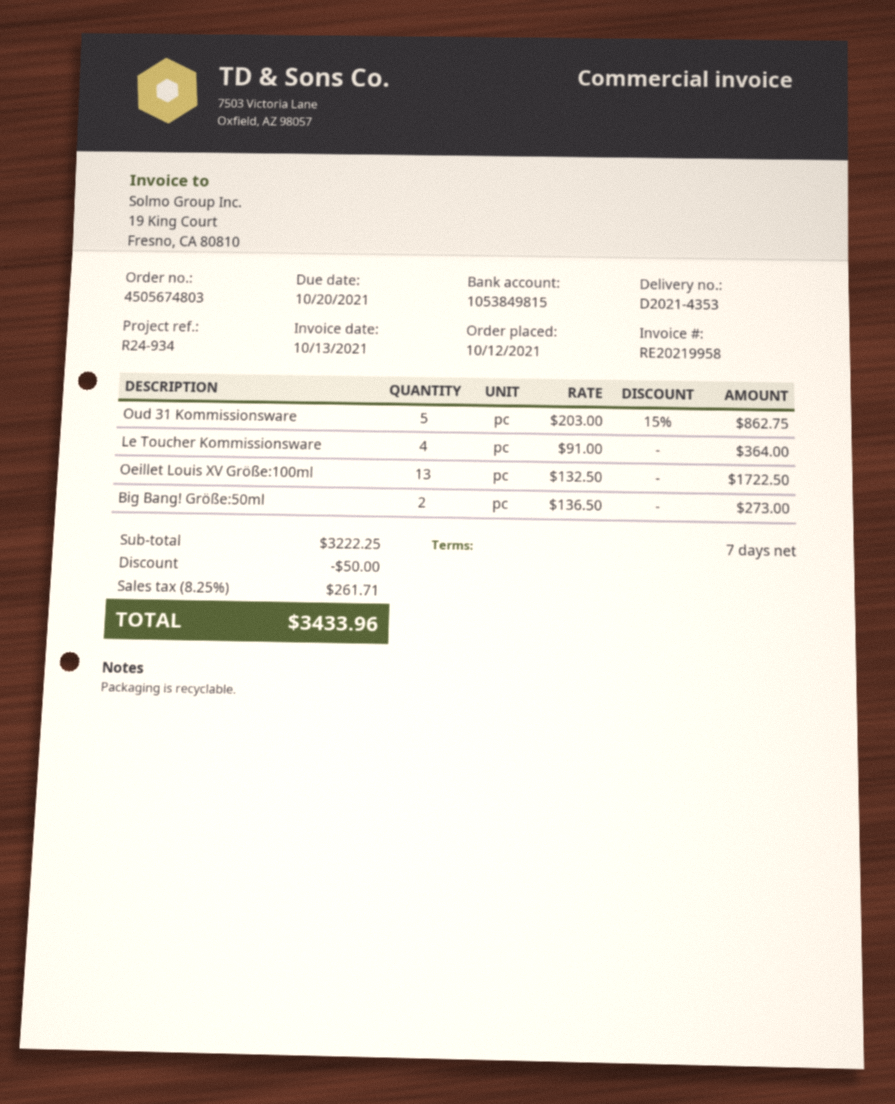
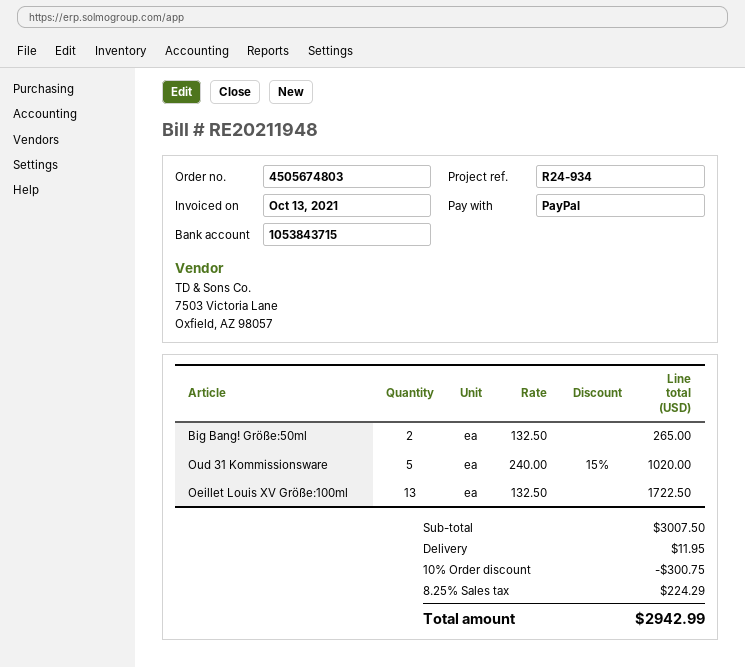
invoice number: RE20219958 -> RE20211948
bank account: 1053849815 -> 1053843715
Oud 31 Kommissionsware: 5 x 203.00 - 15% = 862.75 -> 5 x 240.00 - 15% = 1020.00
Le Toucher Kommissionsware: 4 x 91.00 = 364.00 -> none
Big Bang! Größe:50ml: 2 x 136.50 = 273.00 -> 2 x 132.50 = 265.00
subtotal: 3222.25 -> 3007.50
discount: 50.00 -> 300.75
shipping: none -> 11.95
tax: 8.25% = 261.71 -> 8.25% = 224.29
total: 3433.96 -> 2942.99

